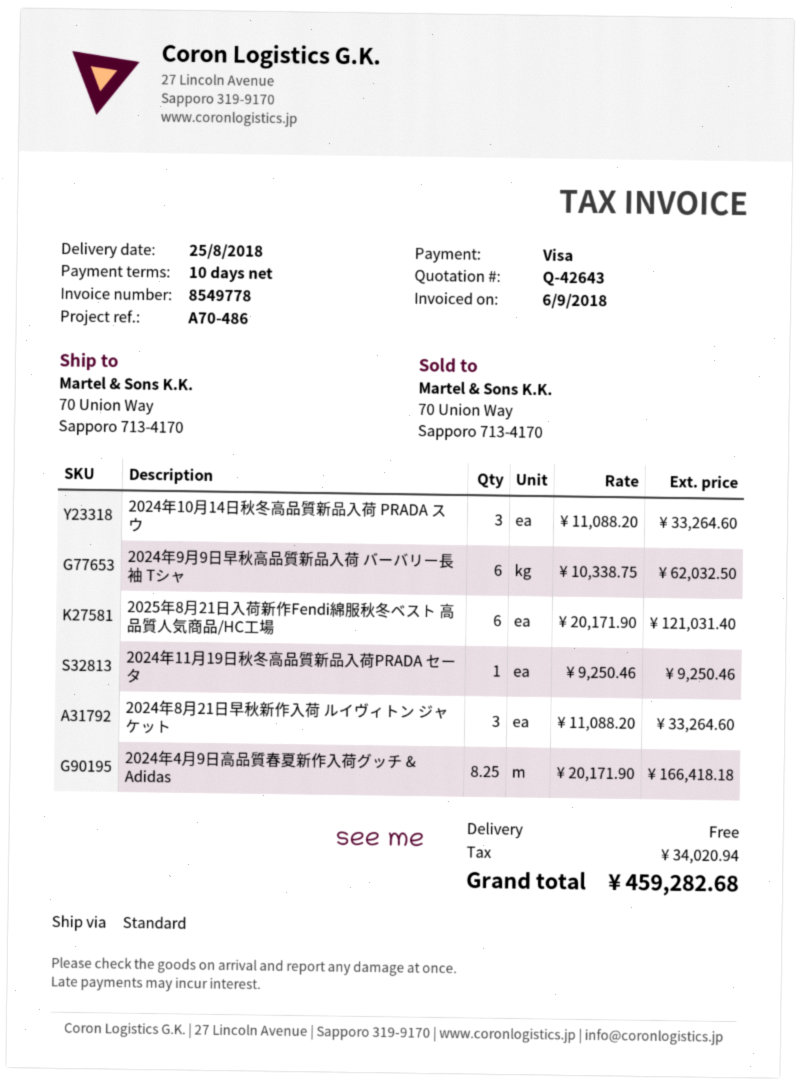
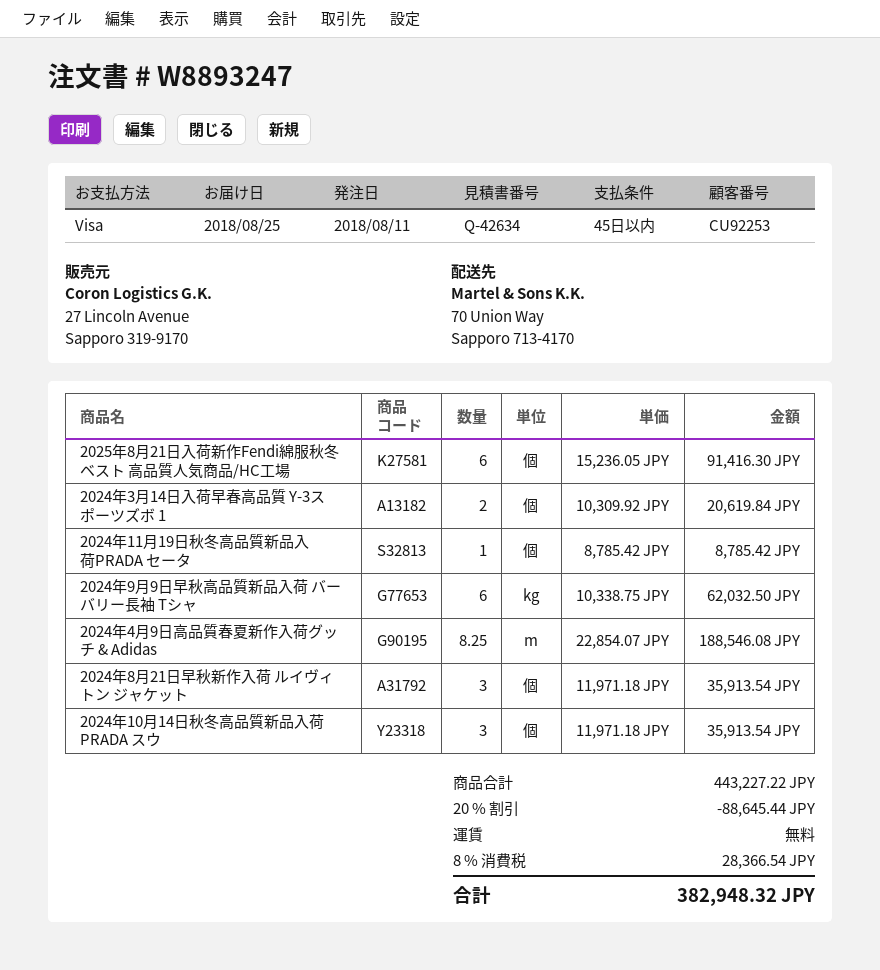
quote number: Q-42643 -> Q-42634
payment terms: 10 days -> 45 days
2024年10月14日秋冬高品質新品入荷 PRADA スウ: 3 x 11088.20 = 33264.60 -> 3 x 11971.18 = 35913.54
2025年8月21日入荷新作Fendi綿服秋冬ベスト 高品質人気商品/HC工場: 6 x 20171.90 = 121031.40 -> 6 x 15236.05 = 91416.30
2024年11月19日秋冬高品質新品入荷PRADA セータ: 1 x 9250.46 = 9250.46 -> 1 x 8785.42 = 8785.42
2024年8月21日早秋新作入荷 ルイヴィトン ジャケット: 3 x 11088.20 = 33264.60 -> 3 x 11971.18 = 35913.54
2024年4月9日高品質春夏新作入荷グッチ & Adidas: 8.25 x 20171.90 = 166418.18 -> 8.25 x 22854.07 = 188546.08
2024年3月14日入荷早春高品質 Y-3スポーツズボ 1: none -> 2 x 10309.92 = 20619.84
discount: none -> 20% = 88645.44
tax: 34020.94 -> 28366.54
total: 459282.68 -> 382948.32

